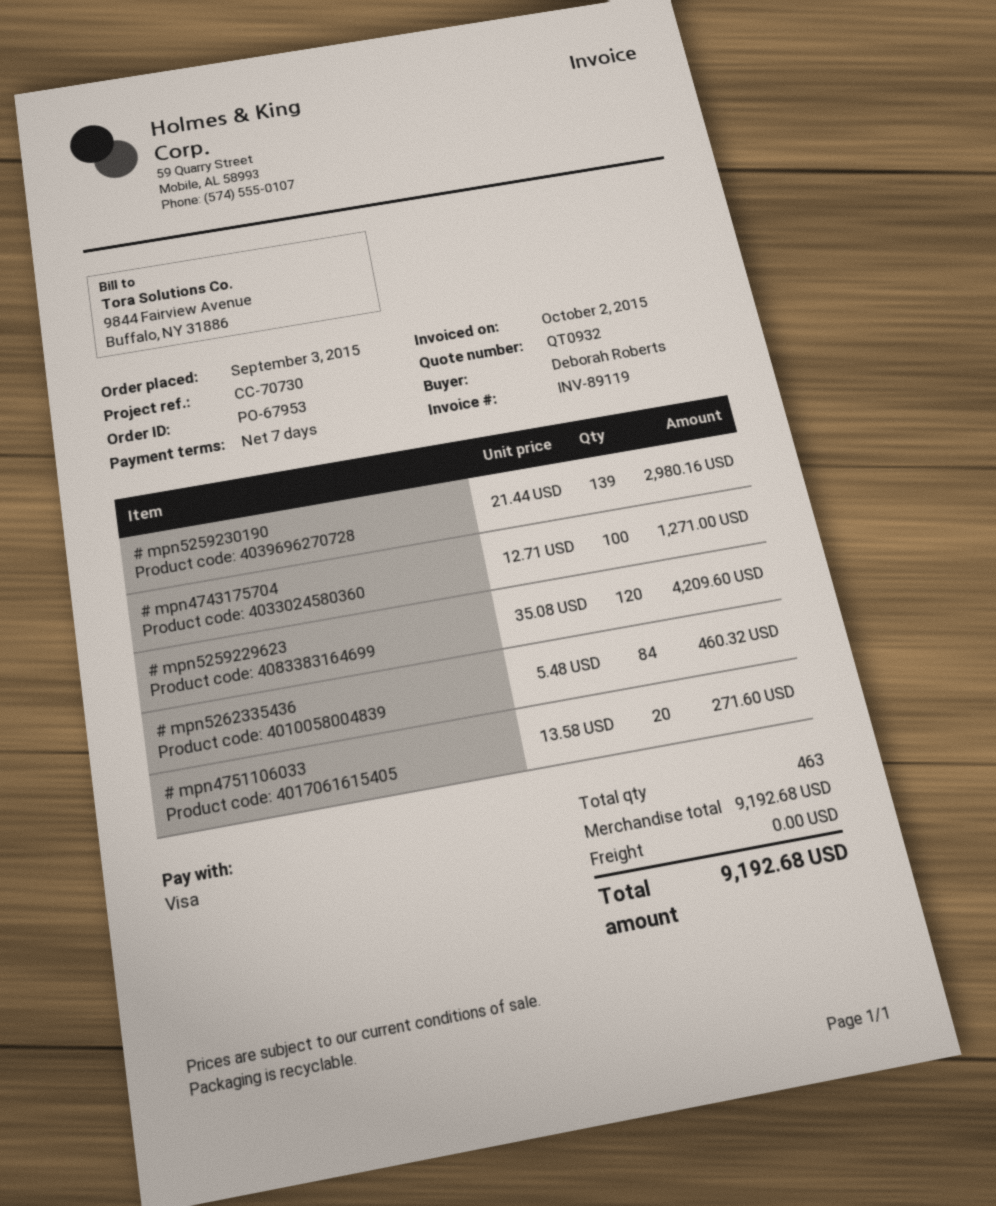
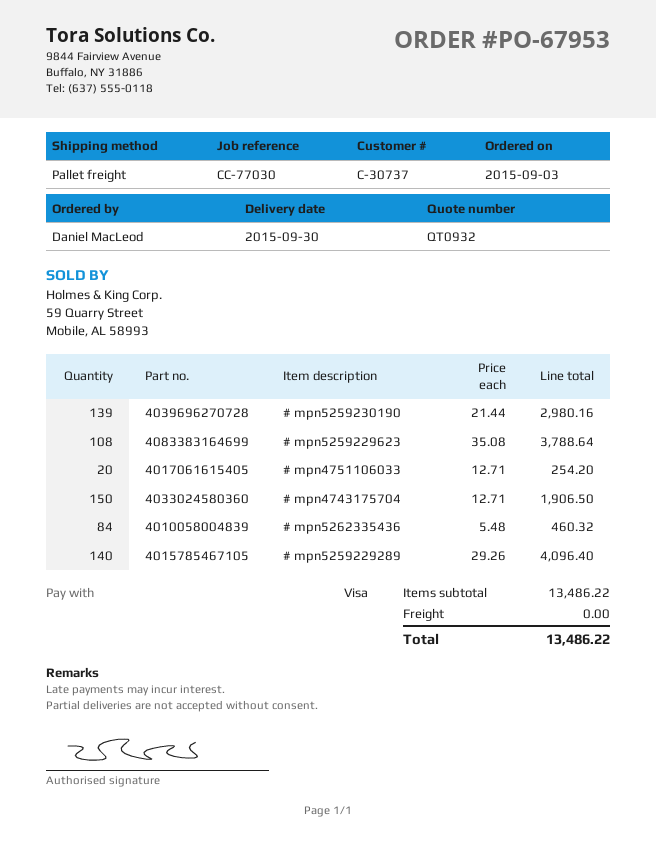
reference: CC-70730 -> CC-77030
ordered by: Deborah Roberts -> Daniel MacLeod
# mpn4743175704: 100 x 12.71 = 1271.00 -> 150 x 12.71 = 1906.50
# mpn5259229623: 120 x 35.08 = 4209.60 -> 108 x 35.08 = 3788.64
# mpn4751106033: 20 x 13.58 = 271.60 -> 20 x 12.71 = 254.20
# mpn5259229289: none -> 140 x 29.26 = 4096.40
subtotal: 9192.68 -> 13486.22
total: 9192.68 -> 13486.22

